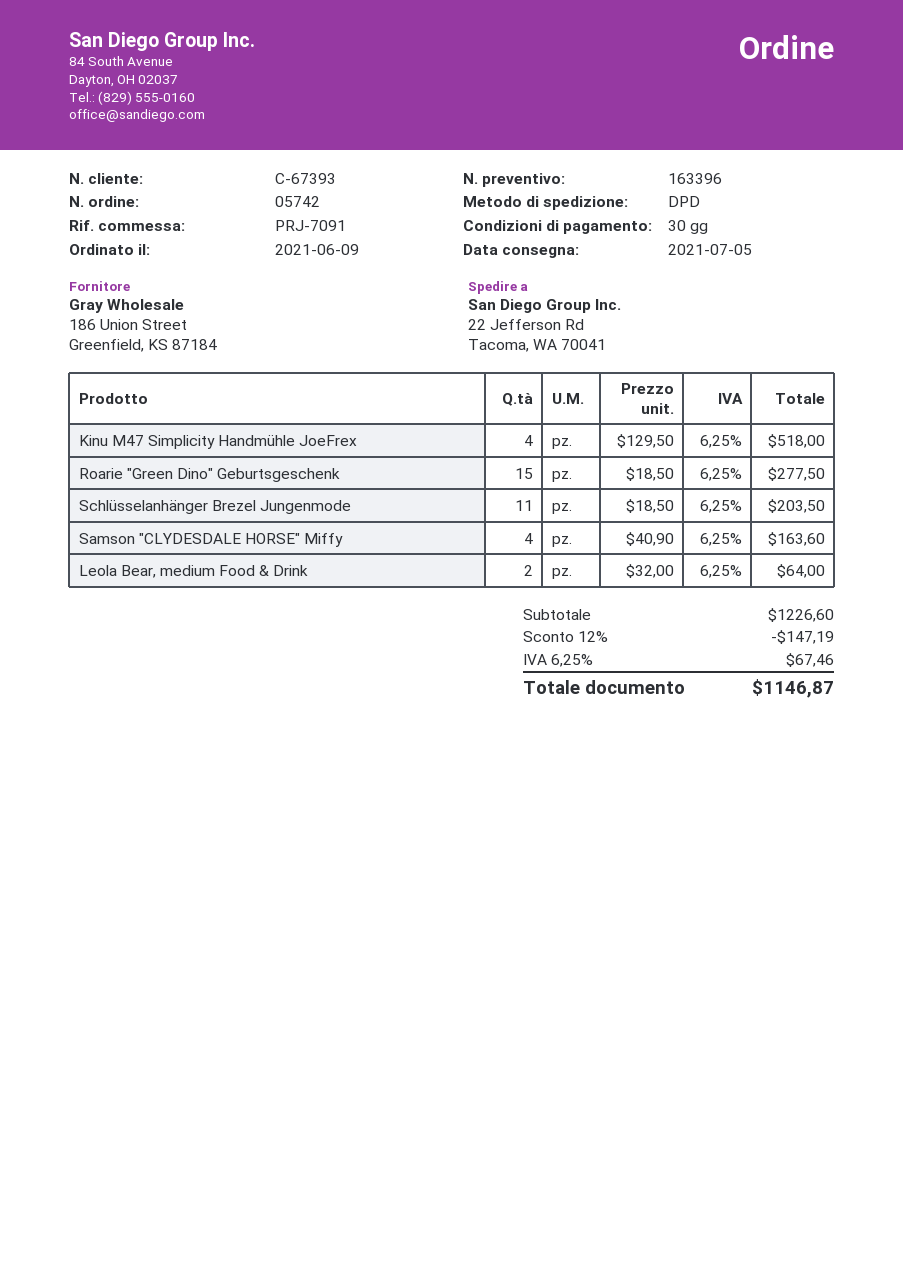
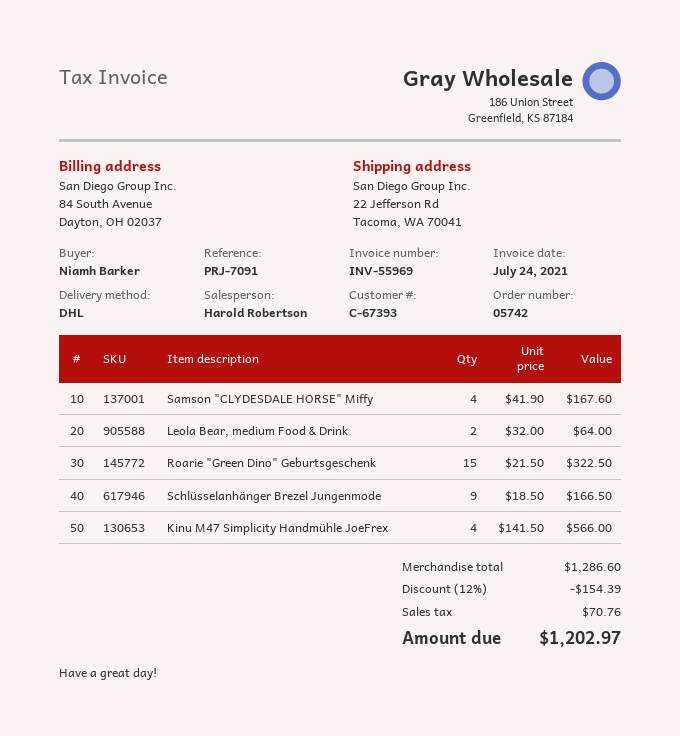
shipping method: DPD -> DHL
Kinu M47 Simplicity Handmühle JoeFrex: 4 x 129.50 = 518.00 -> 4 x 141.50 = 566.00
Roarie "Green Dino" Geburtsgeschenk: 15 x 18.50 = 277.50 -> 15 x 21.50 = 322.50
Schlüsselanhänger Brezel Jungenmode: 11 x 18.50 = 203.50 -> 9 x 18.50 = 166.50
Samson "CLYDESDALE HORSE" Miffy: 4 x 40.90 = 163.60 -> 4 x 41.90 = 167.60
subtotal: 1226.60 -> 1286.60
discount: 12% = 147.19 -> 12% = 154.39
tax: 67.46 -> 70.76
total: 1146.87 -> 1202.97

